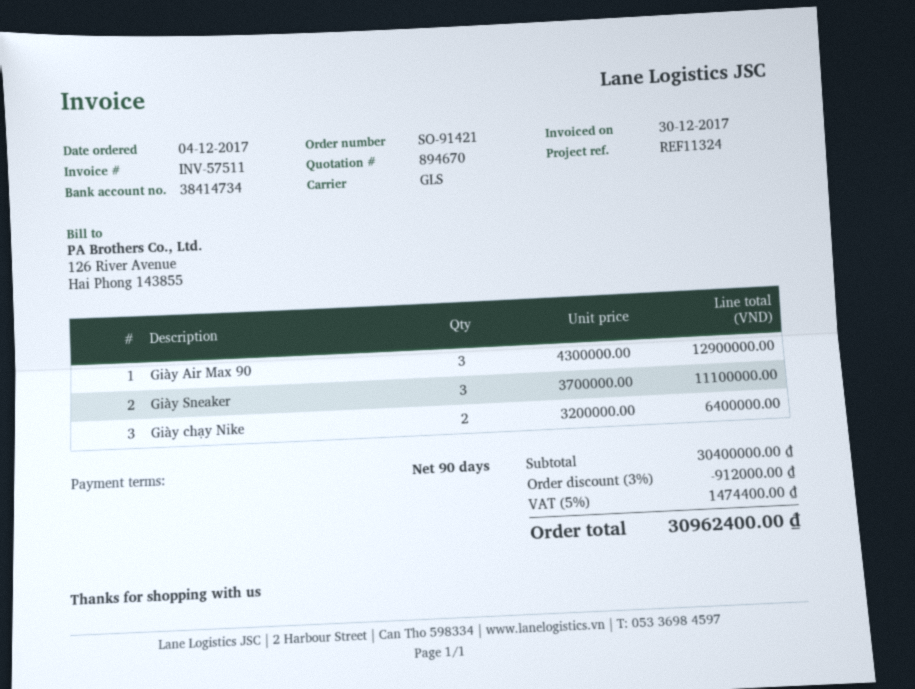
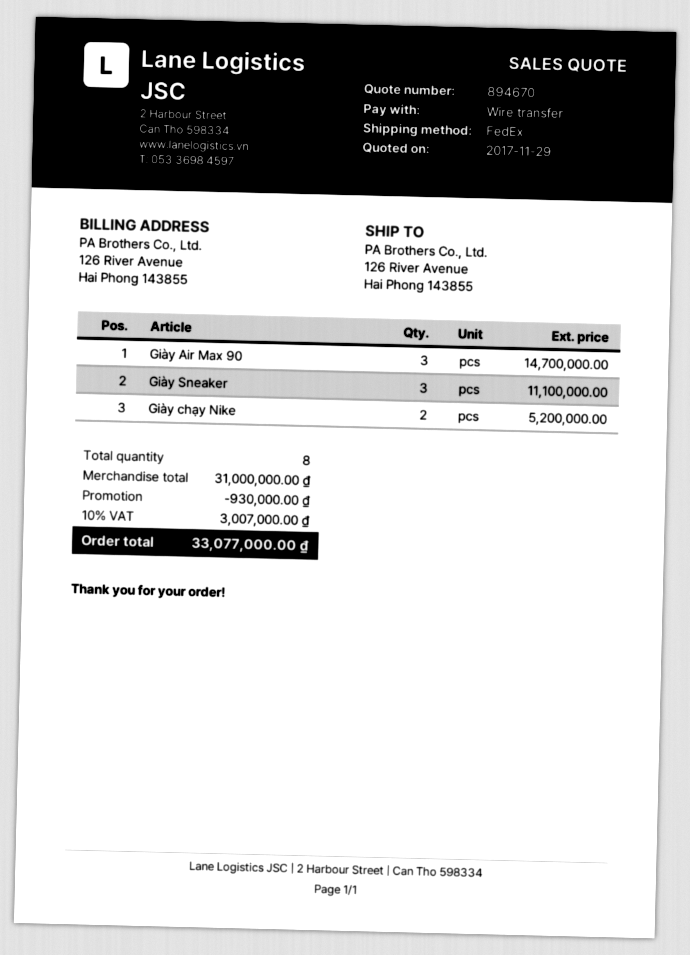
shipping method: GLS -> FedEx
Giày Air Max 90: 3 for 12900000.00 -> 3 for 14700000.00
Giày chạy Nike: 2 for 6400000.00 -> 2 for 5200000.00
subtotal: 30400000.00 -> 31000000.00
discount: 912000.00 -> 930000.00
tax: 5% = 1474400.00 -> 10% = 3007000.00
total: 30962400.00 -> 33077000.00

